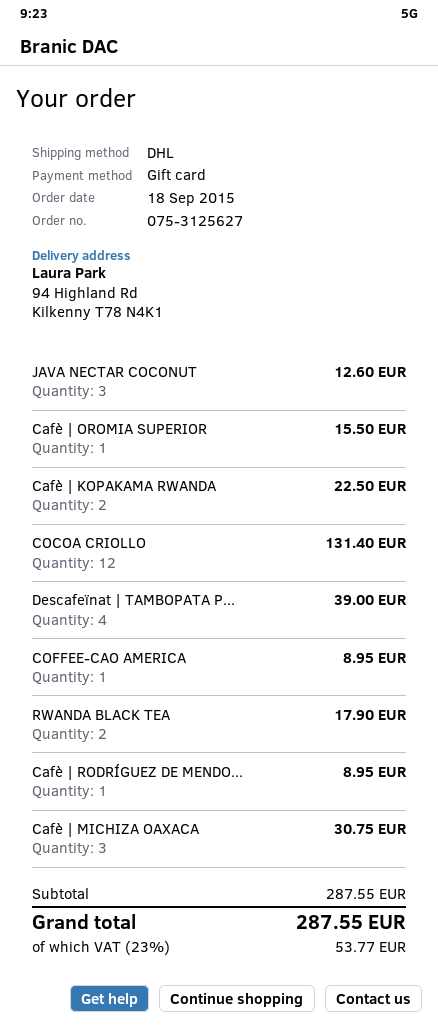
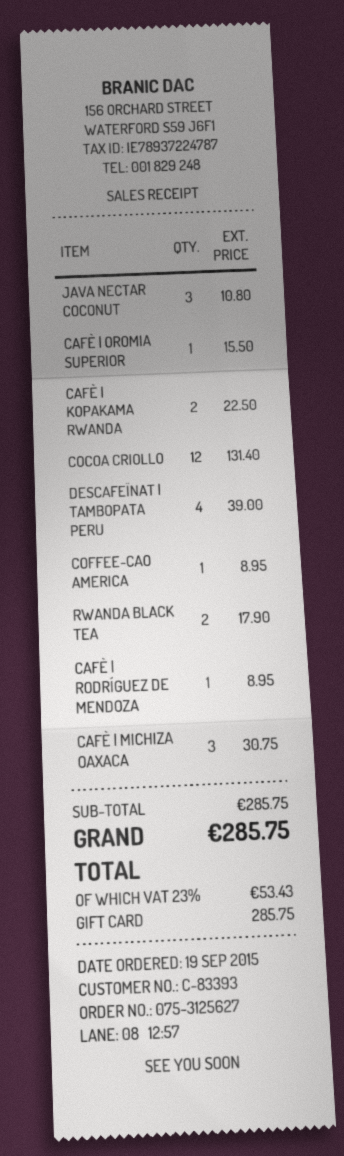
order date: 2015-09-18 -> 2015-09-19
JAVA NECTAR COCONUT: 3 for 12.60 -> 3 for 10.80
subtotal: 287.55 -> 285.75
tax: 23% = 53.77 -> 23% = 53.43
total: 287.55 -> 285.75

